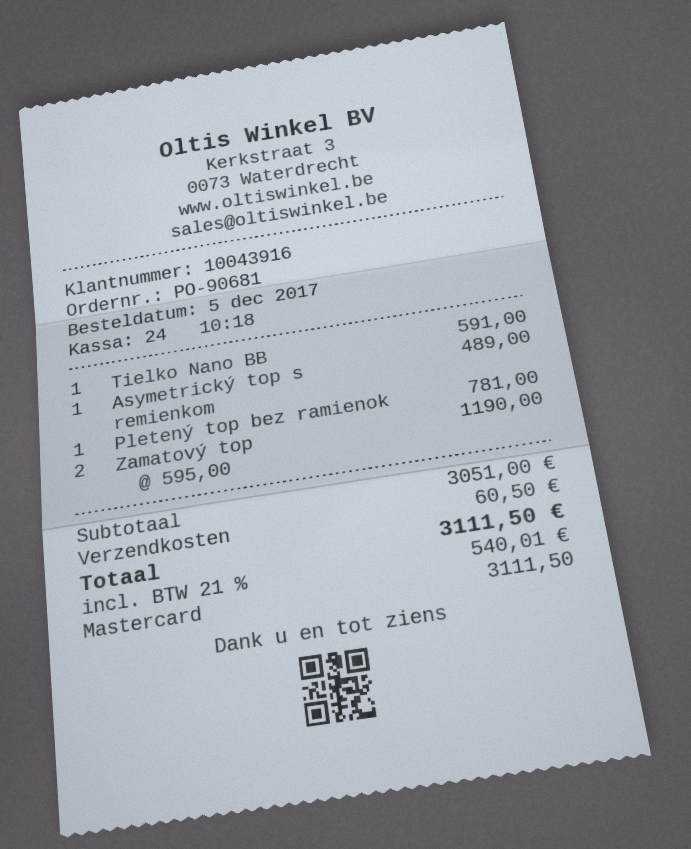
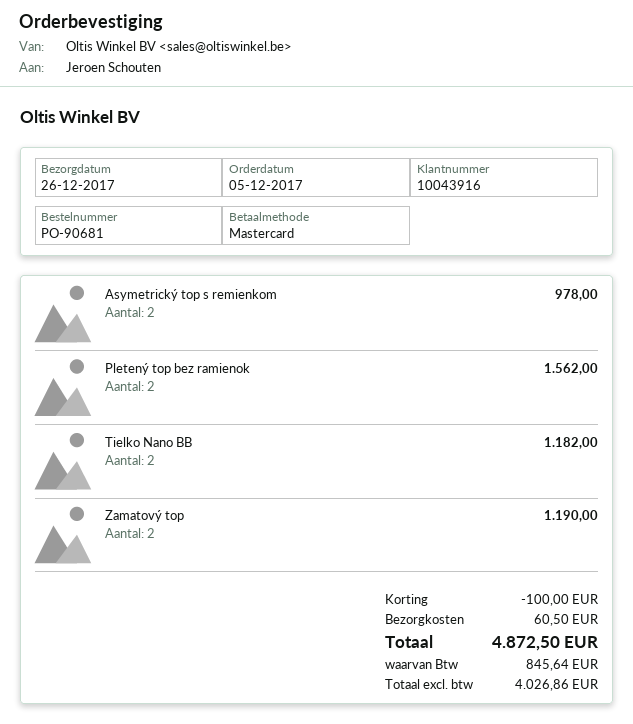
Tielko Nano BB: 1 for 591.00 -> 2 for 1182.00
Asymetrický top s remienkom: 1 for 489.00 -> 2 for 978.00
Pletený top bez ramienok: 1 for 781.00 -> 2 for 1562.00
discount: none -> 100.00
tax: 540.01 -> 845.64
total: 3111.50 -> 4872.50

